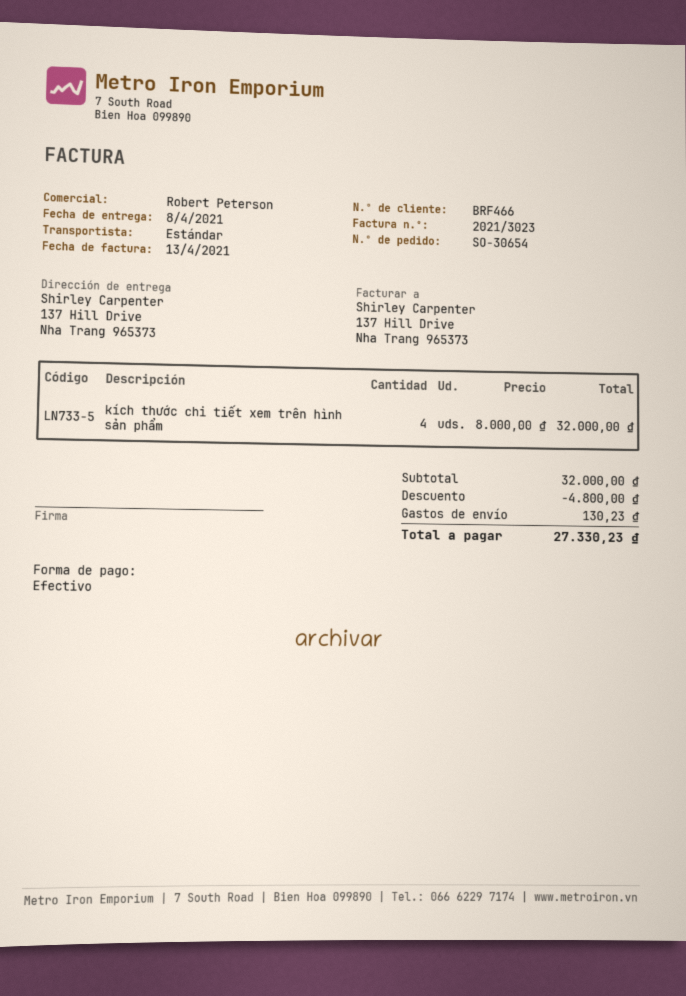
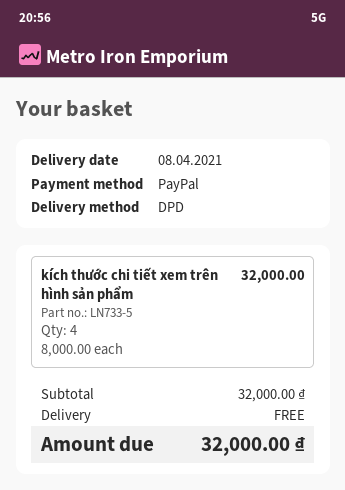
payment method: cash -> PayPal
shipping method: standard -> DPD
discount: 4800.00 -> none
shipping: 130.23 -> 0.00
total: 27330.23 -> 32000.00

